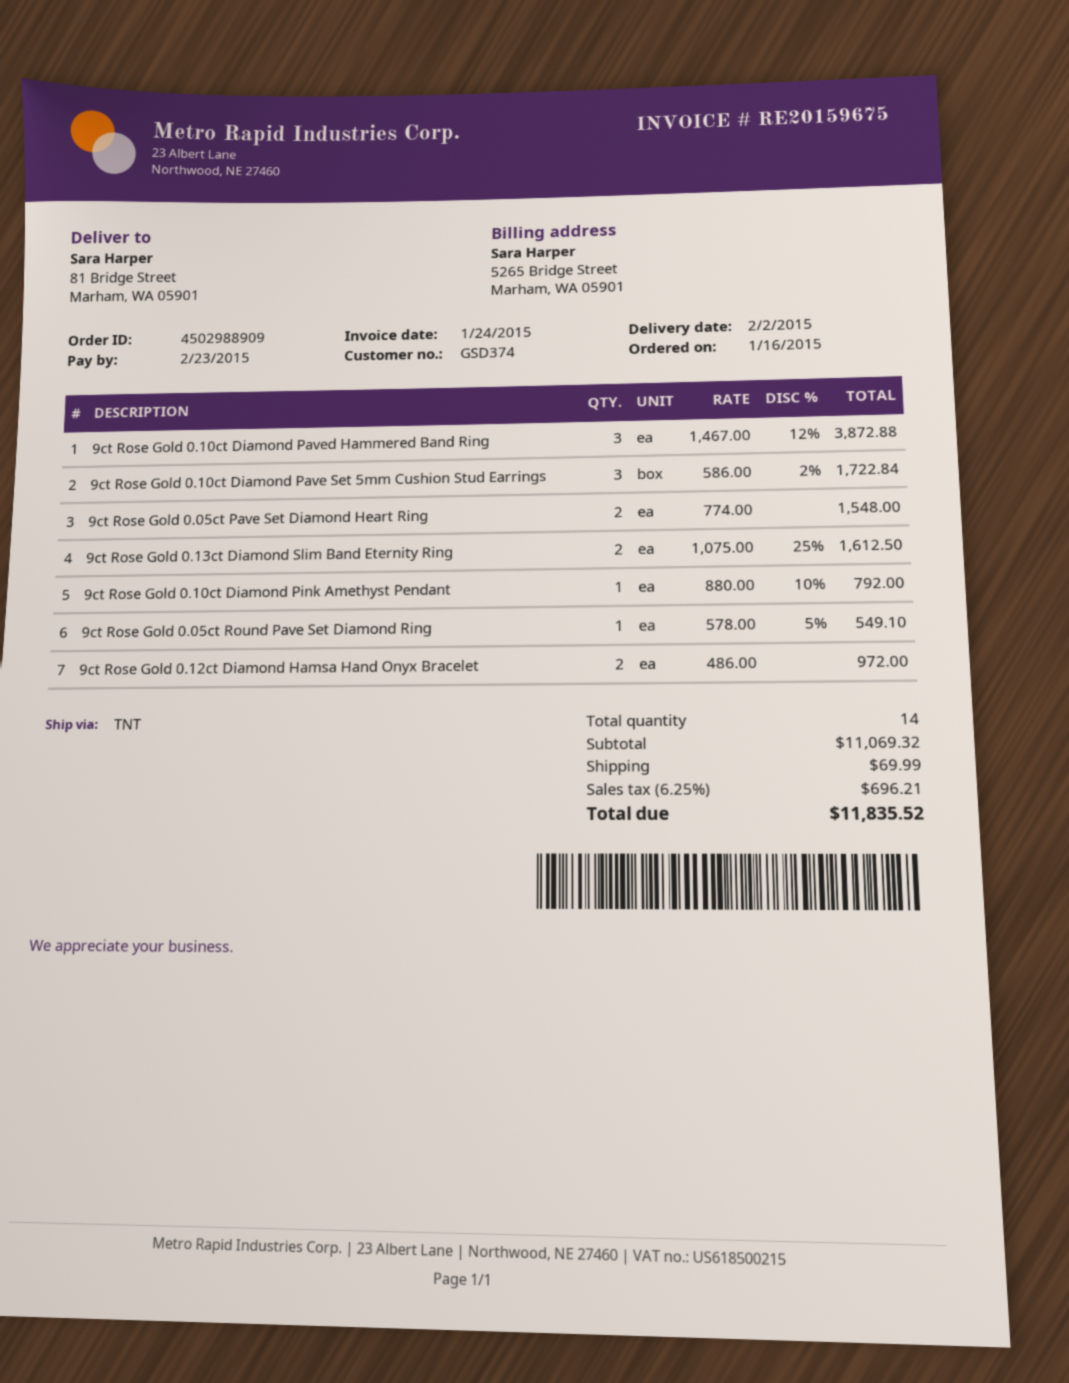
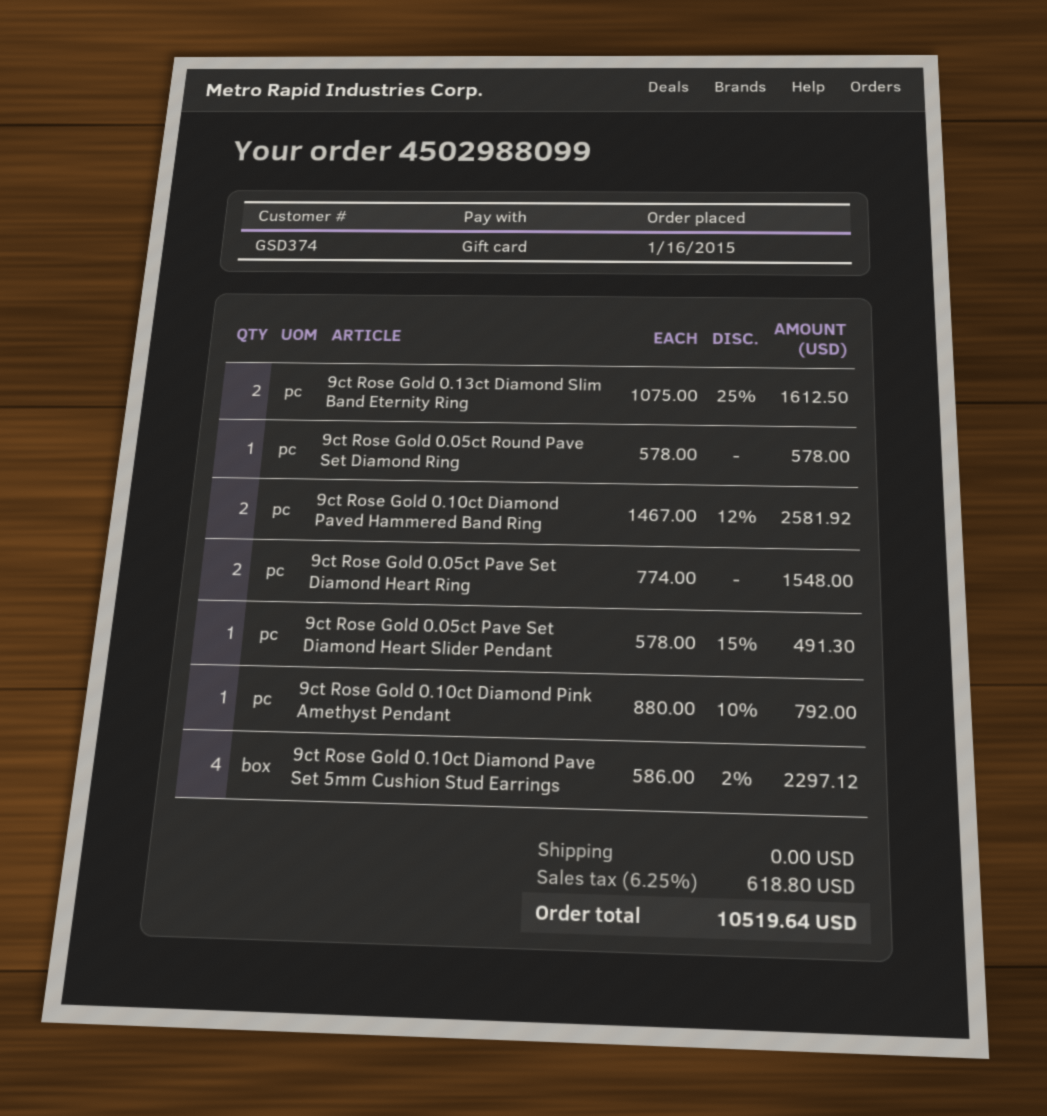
order number: 4502988909 -> 4502988099
9ct Rose Gold 0.10ct Diamond Paved Hammered Band Ring: 3 x 1467.00 - 12% = 3872.88 -> 2 x 1467.00 - 12% = 2581.92
9ct Rose Gold 0.10ct Diamond Pave Set 5mm Cushion Stud Earrings: 3 x 586.00 - 2% = 1722.84 -> 4 x 586.00 - 2% = 2297.12
9ct Rose Gold 0.05ct Round Pave Set Diamond Ring: 1 x 578.00 - 5% = 549.10 -> 1 x 578.00 = 578.00
9ct Rose Gold 0.12ct Diamond Hamsa Hand Onyx Bracelet: 2 x 486.00 = 972.00 -> none
9ct Rose Gold 0.05ct Pave Set Diamond Heart Slider Pendant: none -> 1 x 578.00 - 15% = 491.30
shipping: 69.99 -> 0.00
tax: 6.25% = 696.21 -> 6.25% = 618.80
total: 11835.52 -> 10519.64

